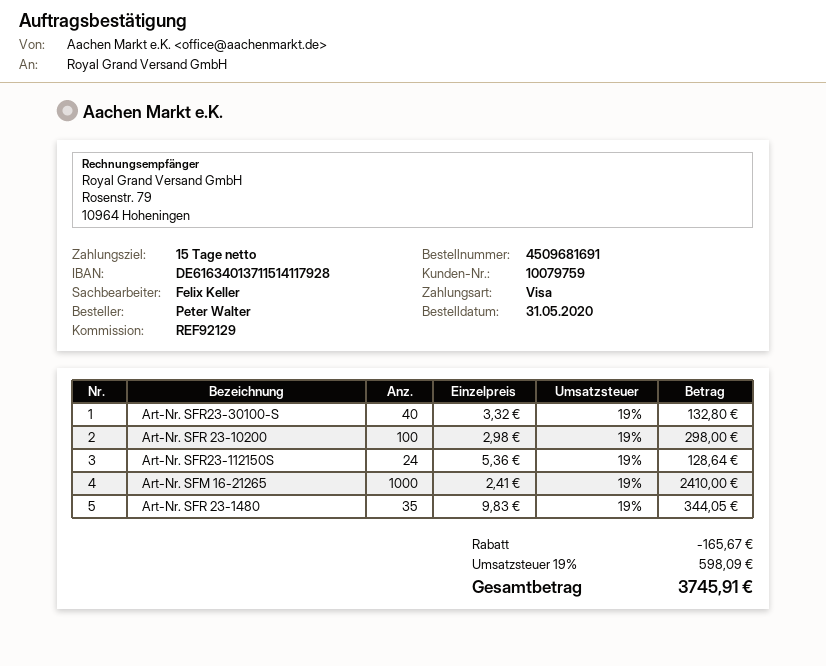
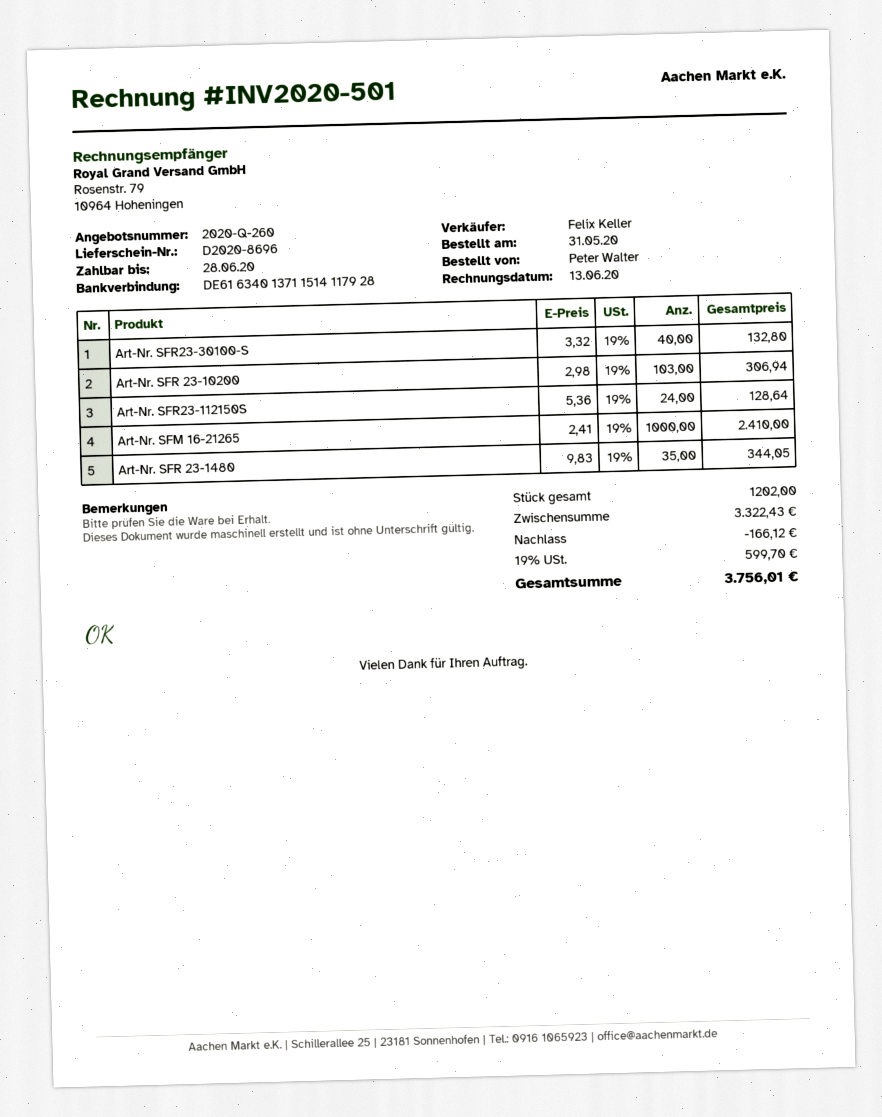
Art-Nr. SFR 23-10200: 100 x 2.98 = 298.00 -> 103 x 2.98 = 306.94
discount: 165.67 -> 166.12
tax: 19% = 598.09 -> 19% = 599.70
total: 3745.91 -> 3756.01

